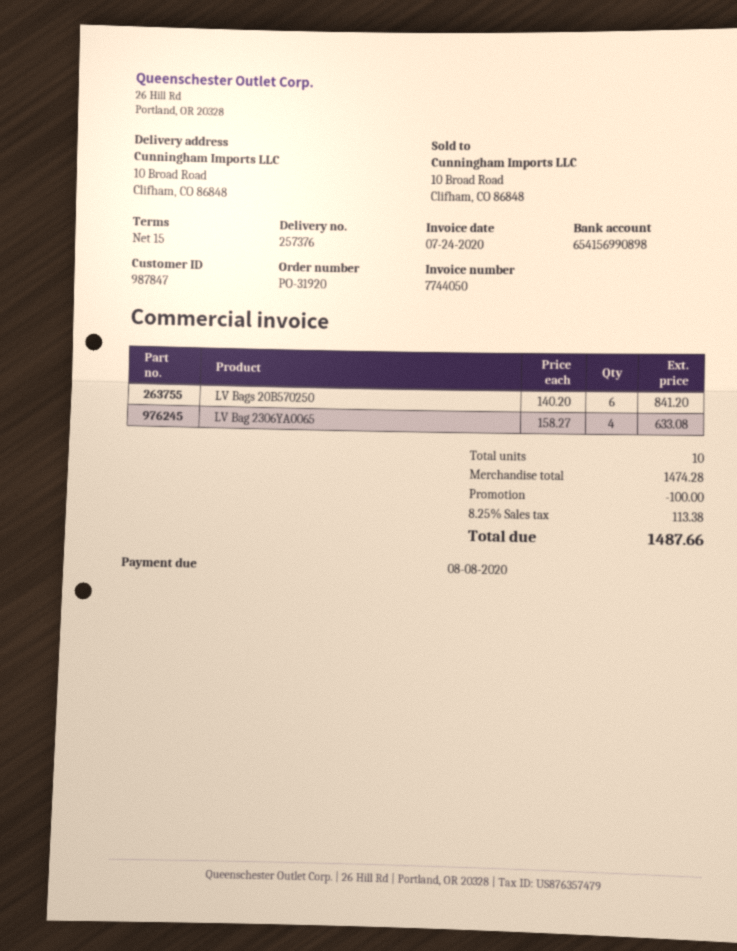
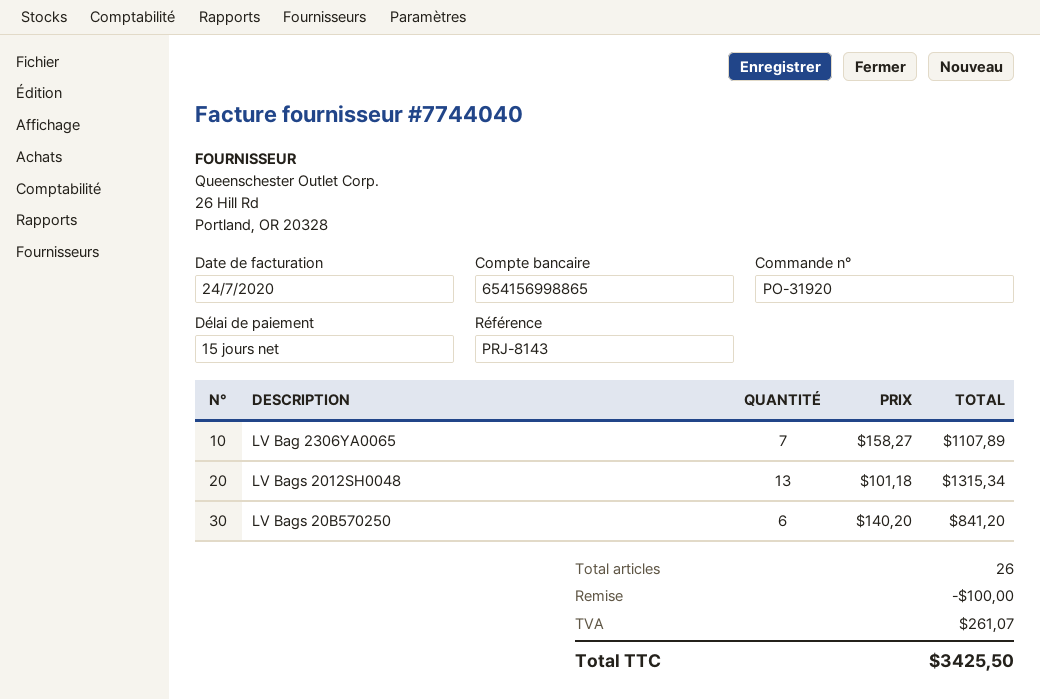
invoice number: 7744050 -> 7744040
bank account: 654156990898 -> 654156998865
LV Bag 2306YA0065: 4 x 158.27 = 633.08 -> 7 x 158.27 = 1107.89
LV Bags 2012SH0048: none -> 13 x 101.18 = 1315.34
total quantity: 10 -> 26
tax: 113.38 -> 261.07
total: 1487.66 -> 3425.50

